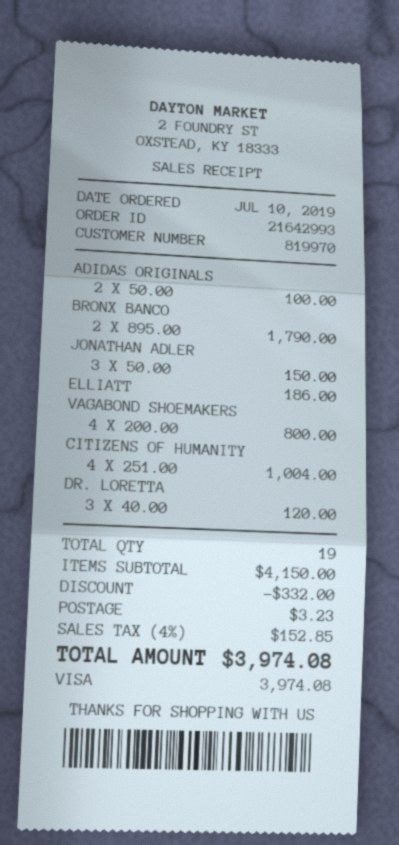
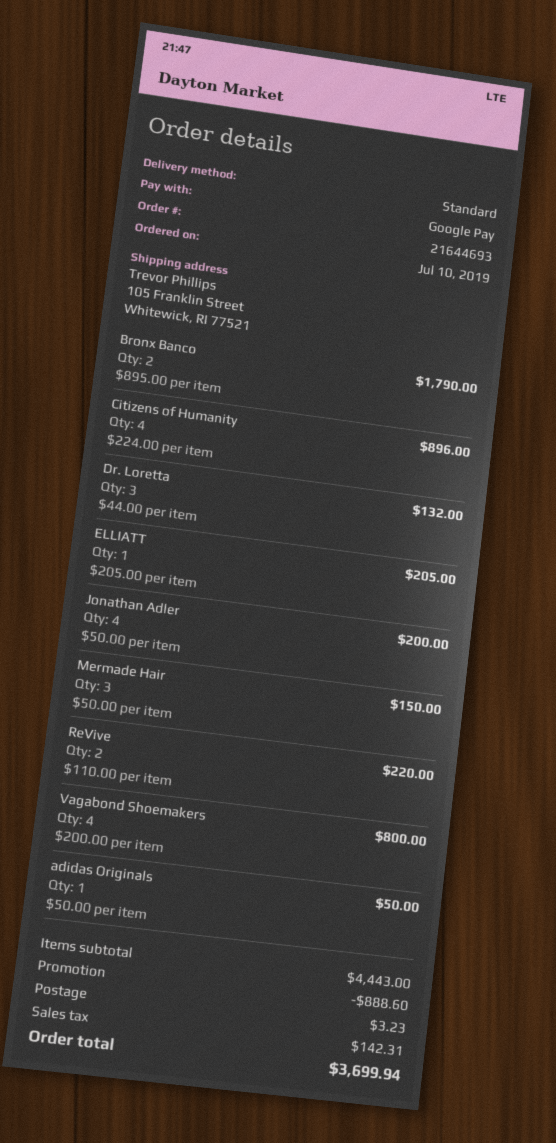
order number: 21642993 -> 21644693
payment method: Visa -> Google Pay
ADIDAS ORIGINALS: 2 x 50.00 = 100.00 -> 1 x 50.00 = 50.00
JONATHAN ADLER: 3 x 50.00 = 150.00 -> 4 x 50.00 = 200.00
ELLIATT: 1 x 186.00 = 186.00 -> 1 x 205.00 = 205.00
CITIZENS OF HUMANITY: 4 x 251.00 = 1004.00 -> 4 x 224.00 = 896.00
DR. LORETTA: 3 x 40.00 = 120.00 -> 3 x 44.00 = 132.00
Mermade Hair: none -> 3 x 50.00 = 150.00
ReVive: none -> 2 x 110.00 = 220.00
subtotal: 4150.00 -> 4443.00
discount: 332.00 -> 888.60
tax: 152.85 -> 142.31
total: 3974.08 -> 3699.94

